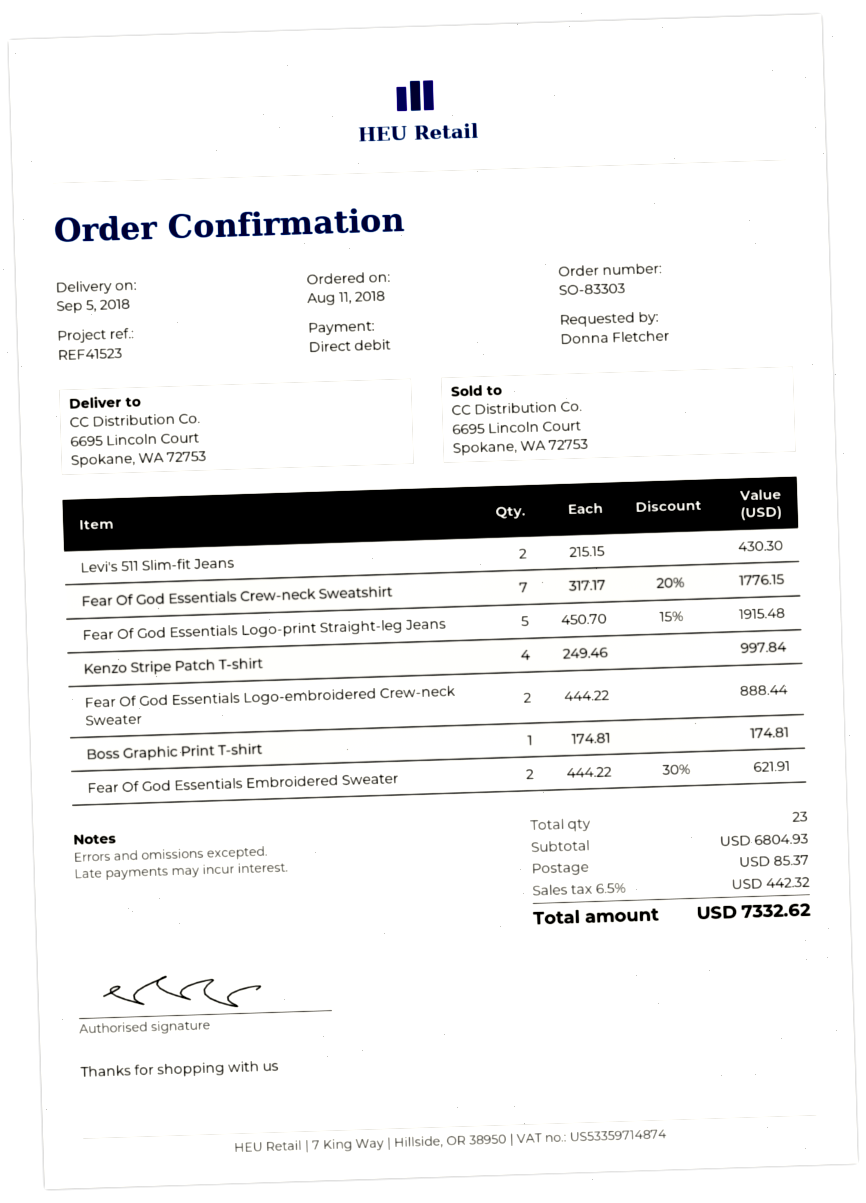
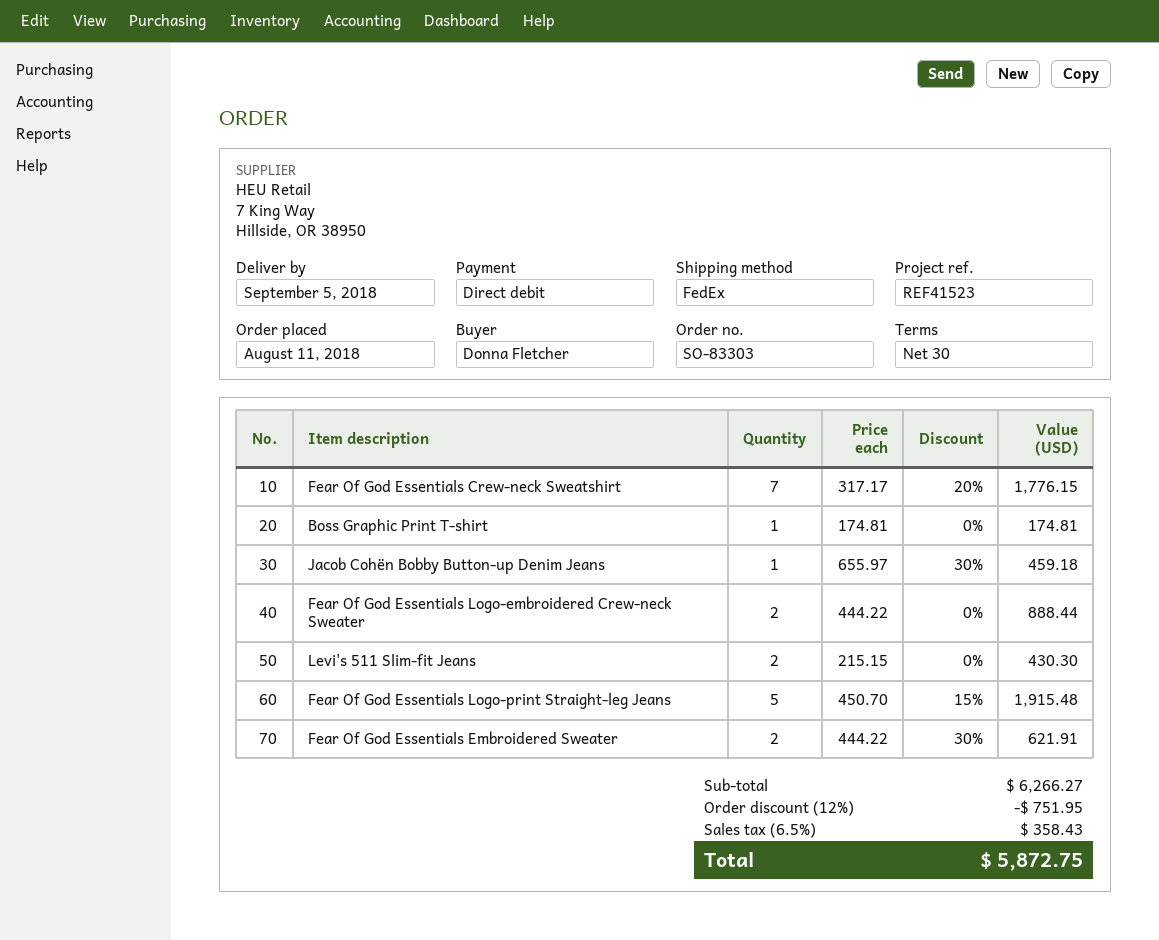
Kenzo Stripe Patch T-shirt: 4 x 249.46 = 997.84 -> none
Jacob Cohën Bobby Button-up Denim Jeans: none -> 1 x 655.97 - 30% = 459.18
subtotal: 6804.93 -> 6266.27
discount: none -> 12% = 751.95
shipping: 85.37 -> none
tax: 6.5% = 442.32 -> 6.5% = 358.43
total: 7332.62 -> 5872.75

